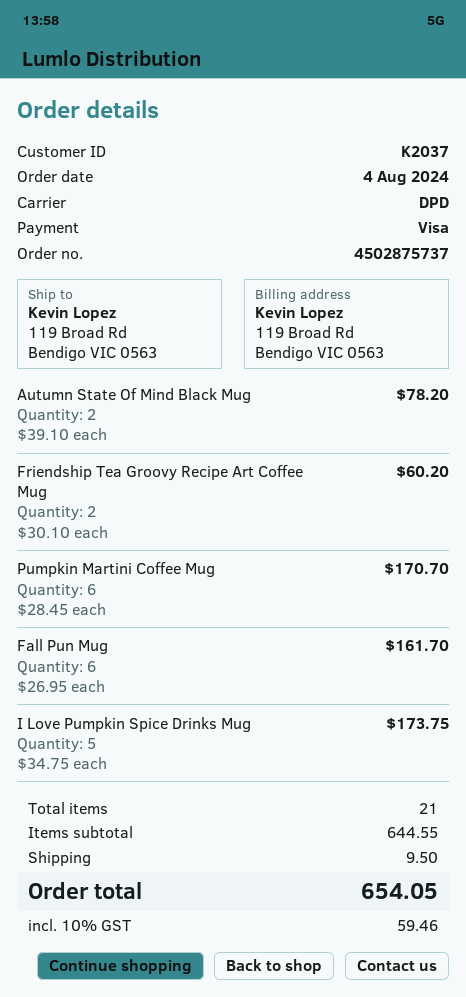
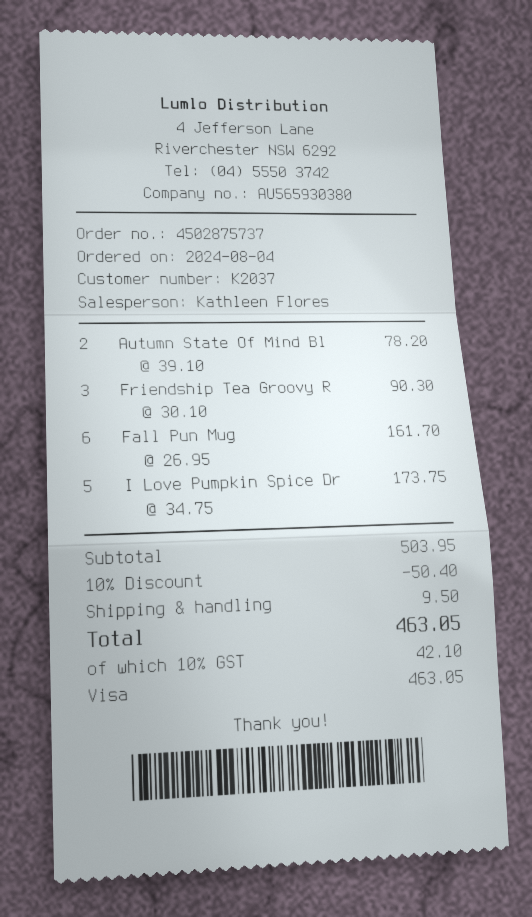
Friendship Tea Groovy Recipe Art Coffee Mug: 2 x 30.10 = 60.20 -> 3 x 30.10 = 90.30
Pumpkin Martini Coffee Mug: 6 x 28.45 = 170.70 -> none
subtotal: 644.55 -> 503.95
discount: none -> 10% = 50.40
tax: 10% = 59.46 -> 10% = 42.10
total: 654.05 -> 463.05

